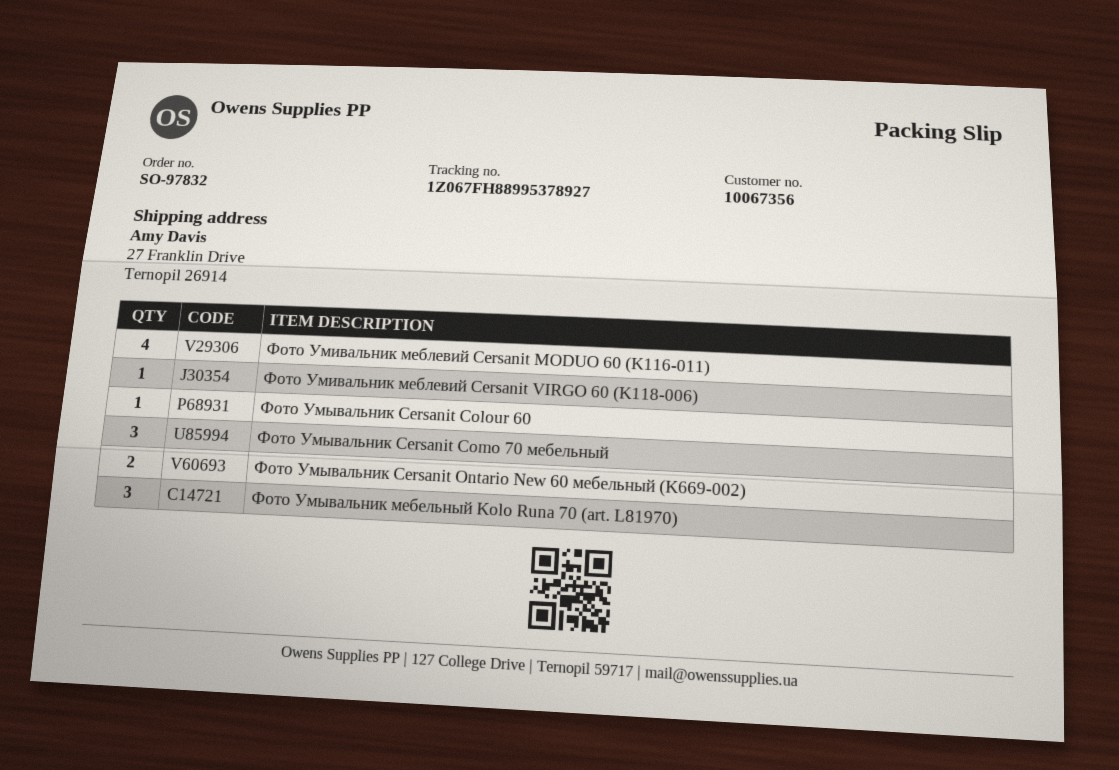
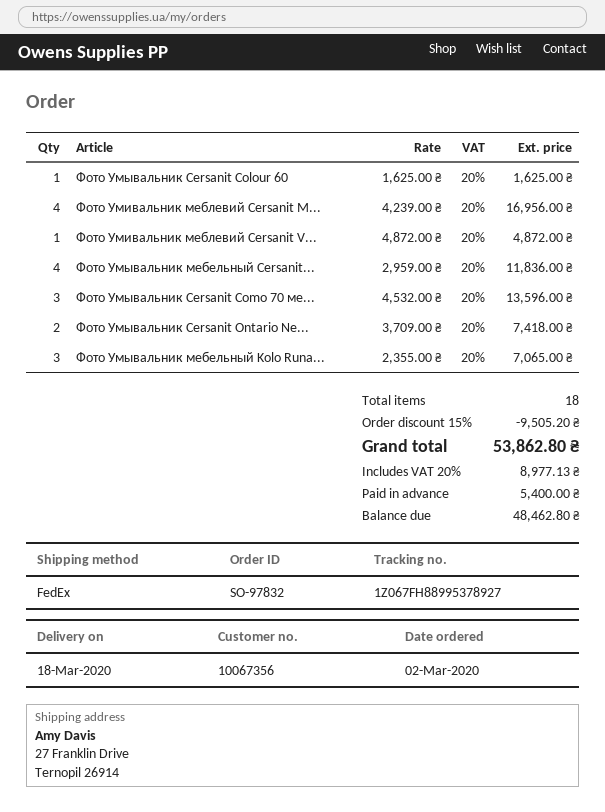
Фото Умывальник мебельный Cersanit...: none -> 4

